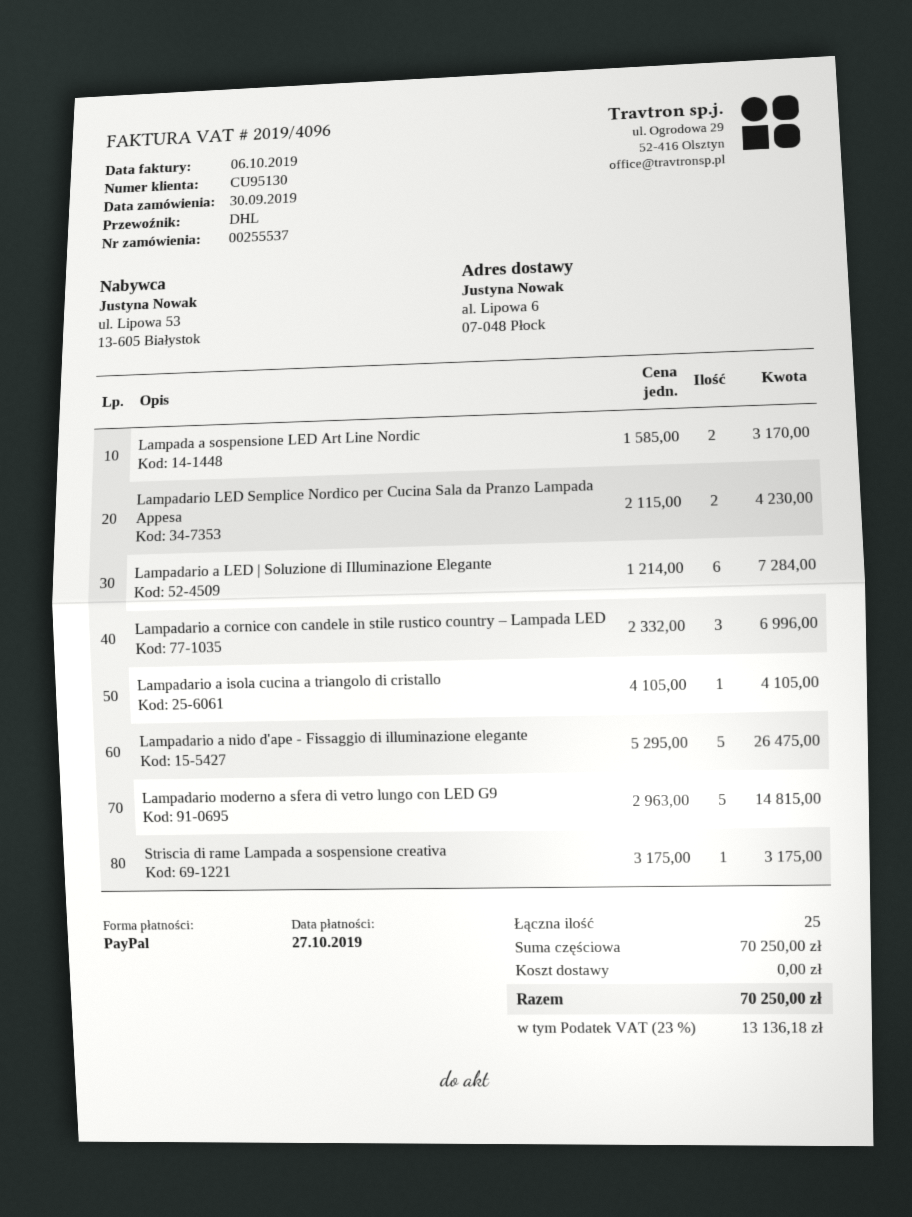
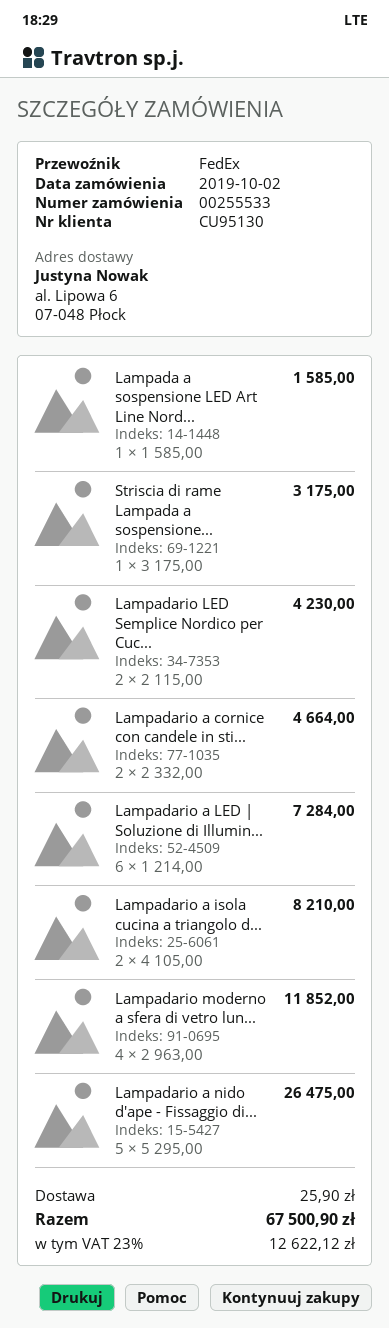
order number: 00255537 -> 00255533
order date: 2019-09-30 -> 2019-10-02
shipping method: DHL -> FedEx
Lampada a sospensione LED Art Line Nordic: 2 x 1585.00 = 3170.00 -> 1 x 1585.00 = 1585.00
Lampadario a cornice con candele in stile rustico country – Lampada LED: 3 x 2332.00 = 6996.00 -> 2 x 2332.00 = 4664.00
Lampadario a isola cucina a triangolo di cristallo: 1 x 4105.00 = 4105.00 -> 2 x 4105.00 = 8210.00
Lampadario moderno a sfera di vetro lungo con LED G9: 5 x 2963.00 = 14815.00 -> 4 x 2963.00 = 11852.00
shipping: 0.00 -> 25.90
tax: 23% = 13136.18 -> 23% = 12622.12
total: 70250.00 -> 67500.90

